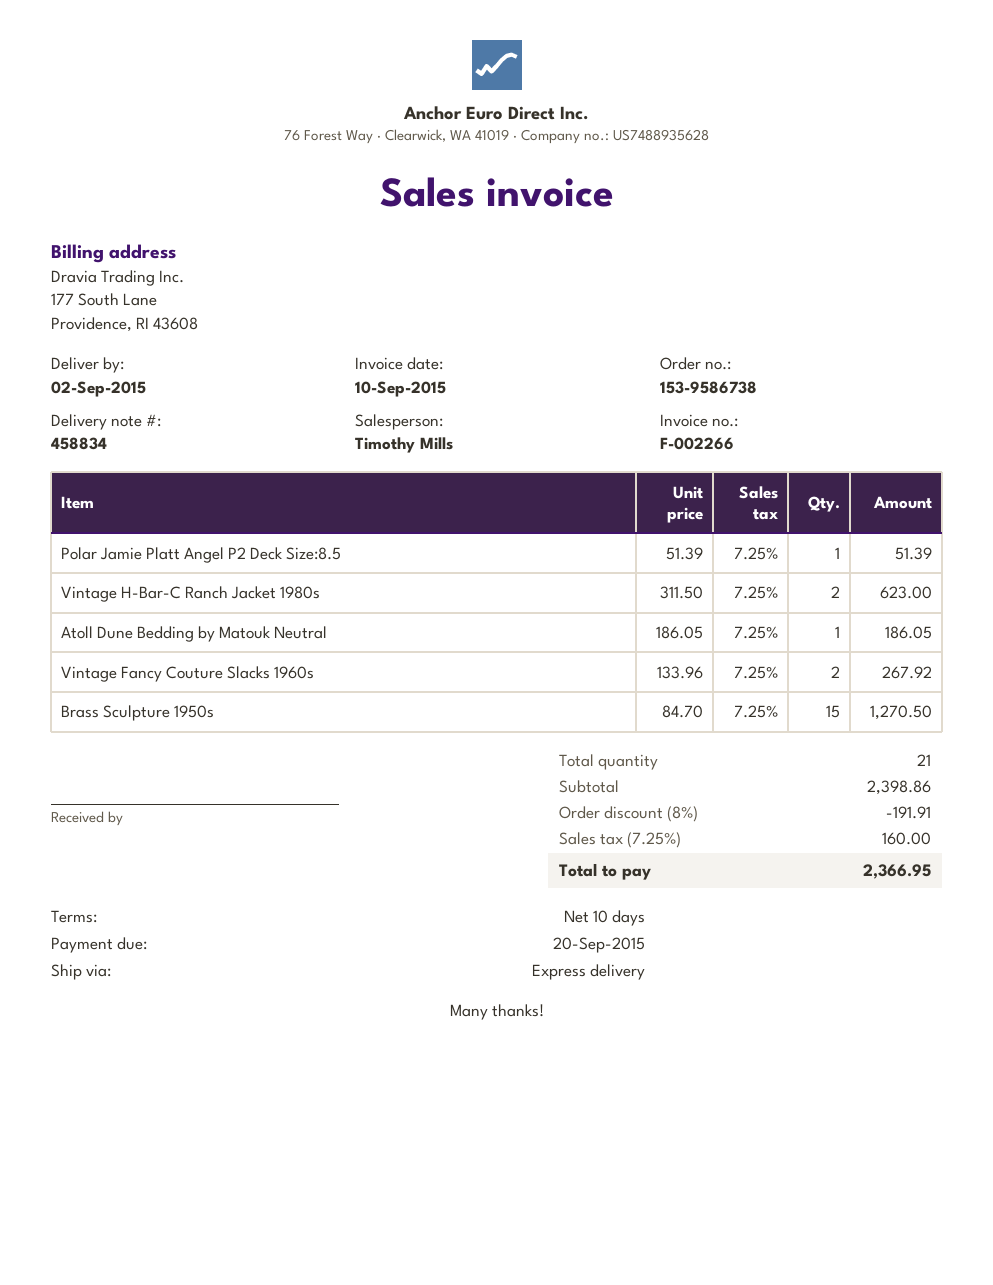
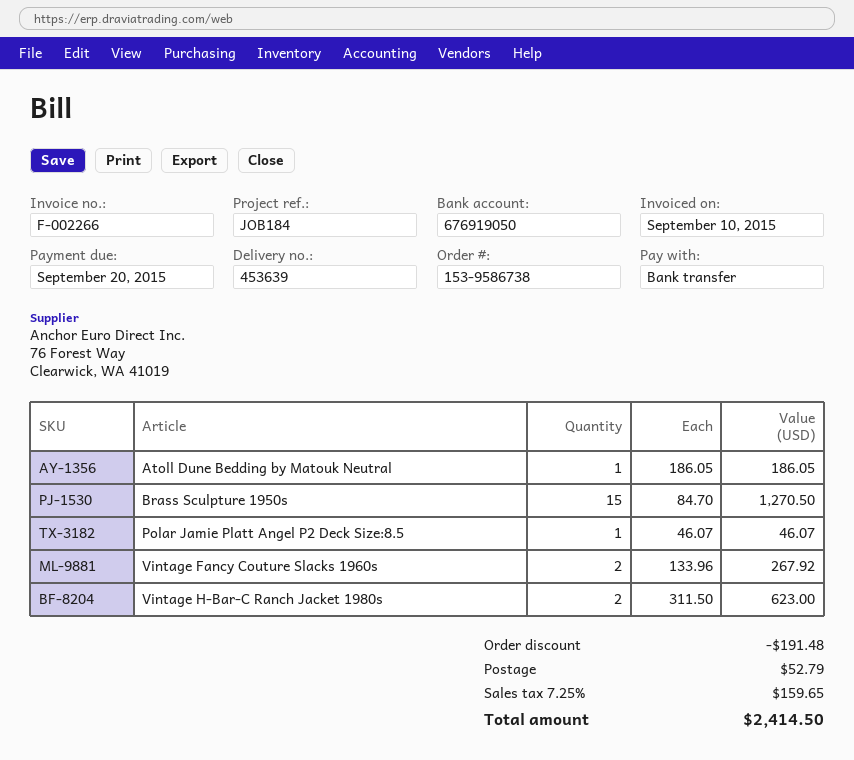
delivery note number: 458834 -> 453639
Polar Jamie Platt Angel P2 Deck Size:8.5: 1 x 51.39 = 51.39 -> 1 x 46.07 = 46.07
discount: 191.91 -> 191.48
shipping: none -> 52.79
tax: 7.25% = 160.00 -> 7.25% = 159.65
total: 2366.95 -> 2414.50

